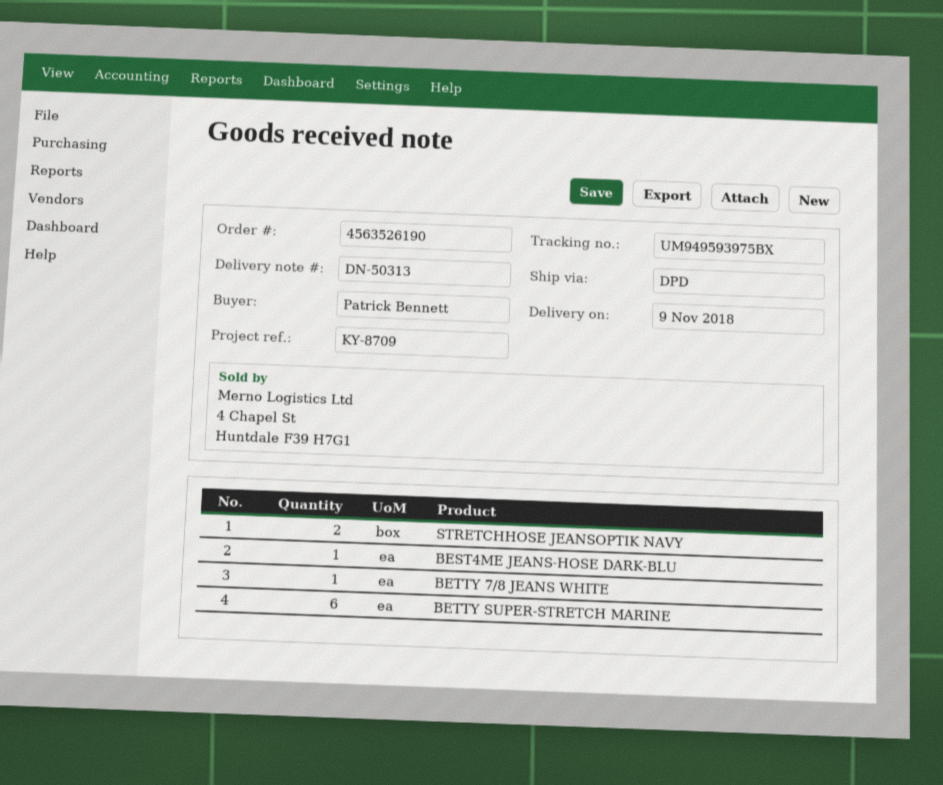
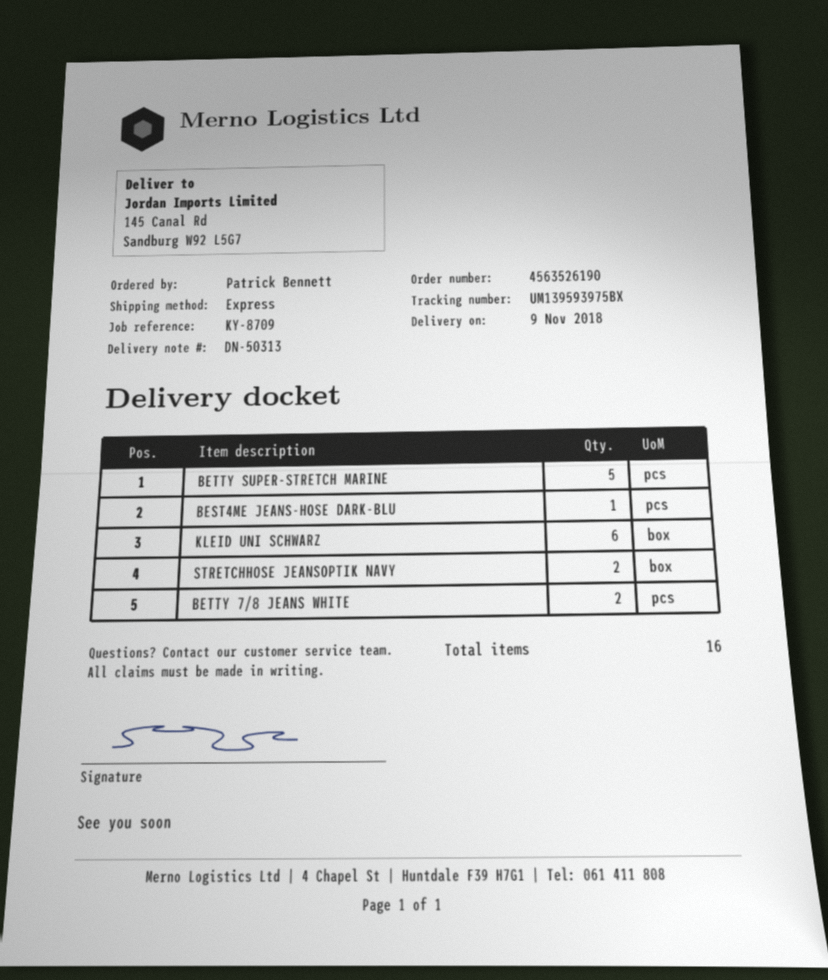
shipping method: DPD -> express
tracking number: UM949593975BX -> UM139593975BX
BETTY 7/8 JEANS WHITE: 1 -> 2
BETTY SUPER-STRETCH MARINE: 6 -> 5
KLEID UNI SCHWARZ: none -> 6

